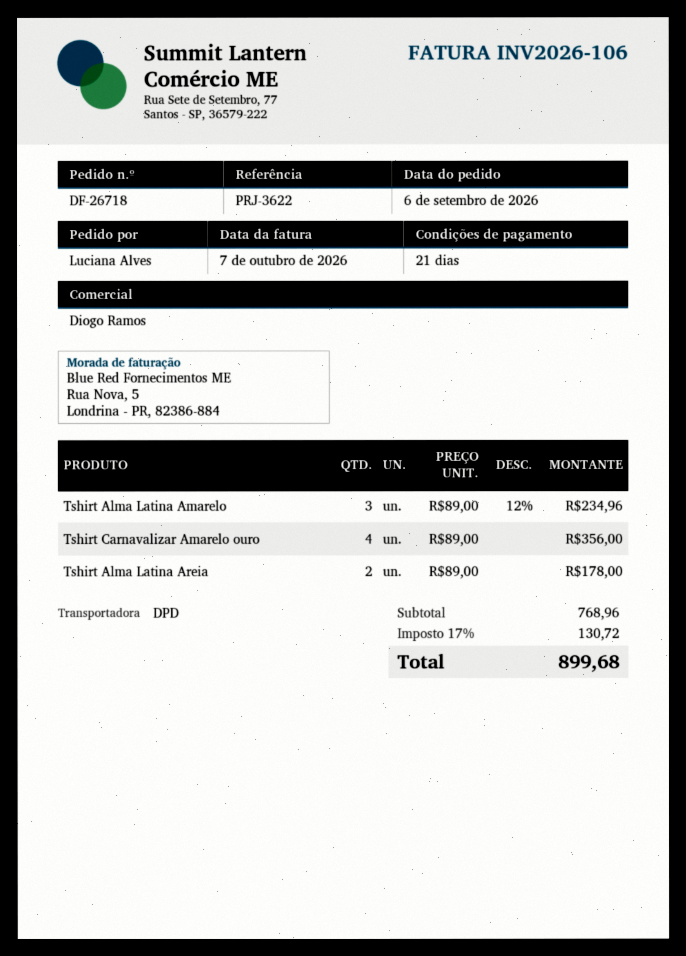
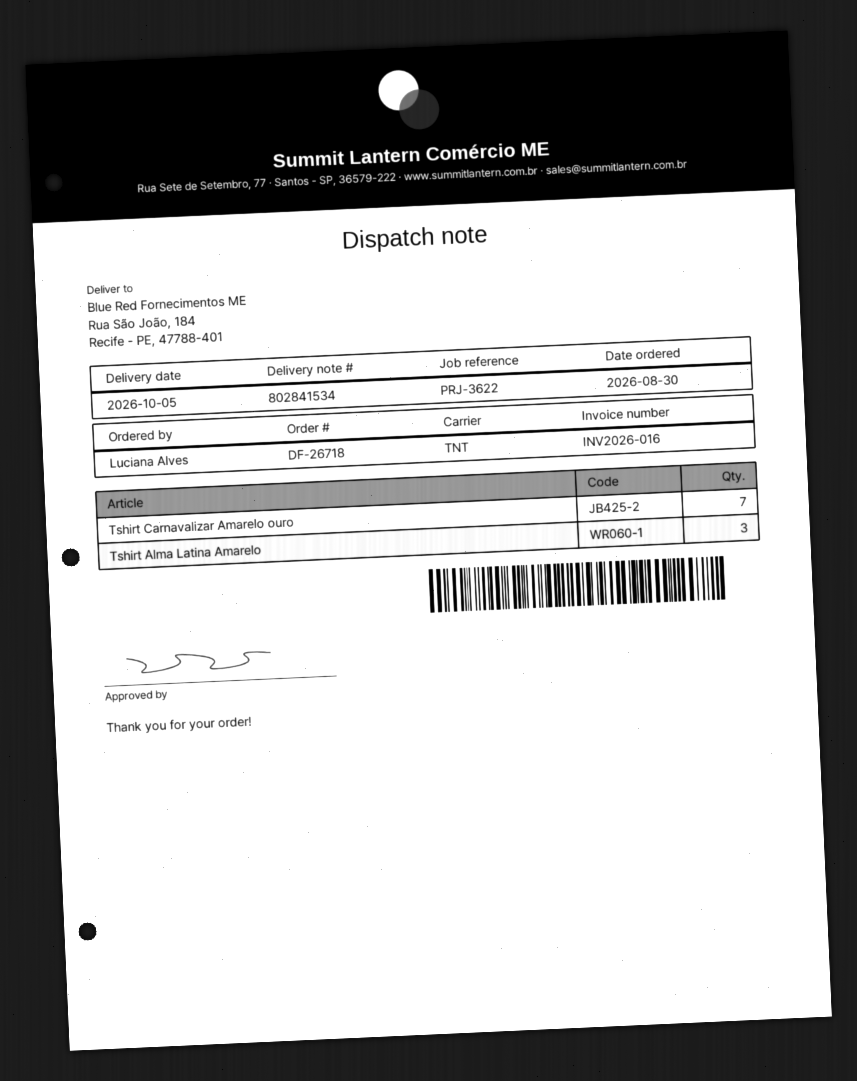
order date: 2026-09-06 -> 2026-08-30
invoice number: INV2026-106 -> INV2026-016
shipping method: DPD -> TNT
Tshirt Carnavalizar Amarelo ouro: 4 -> 7
Tshirt Alma Latina Areia: 2 -> none

